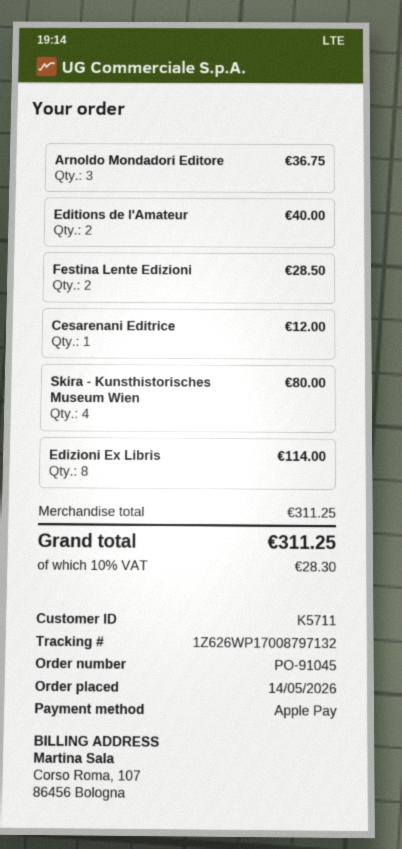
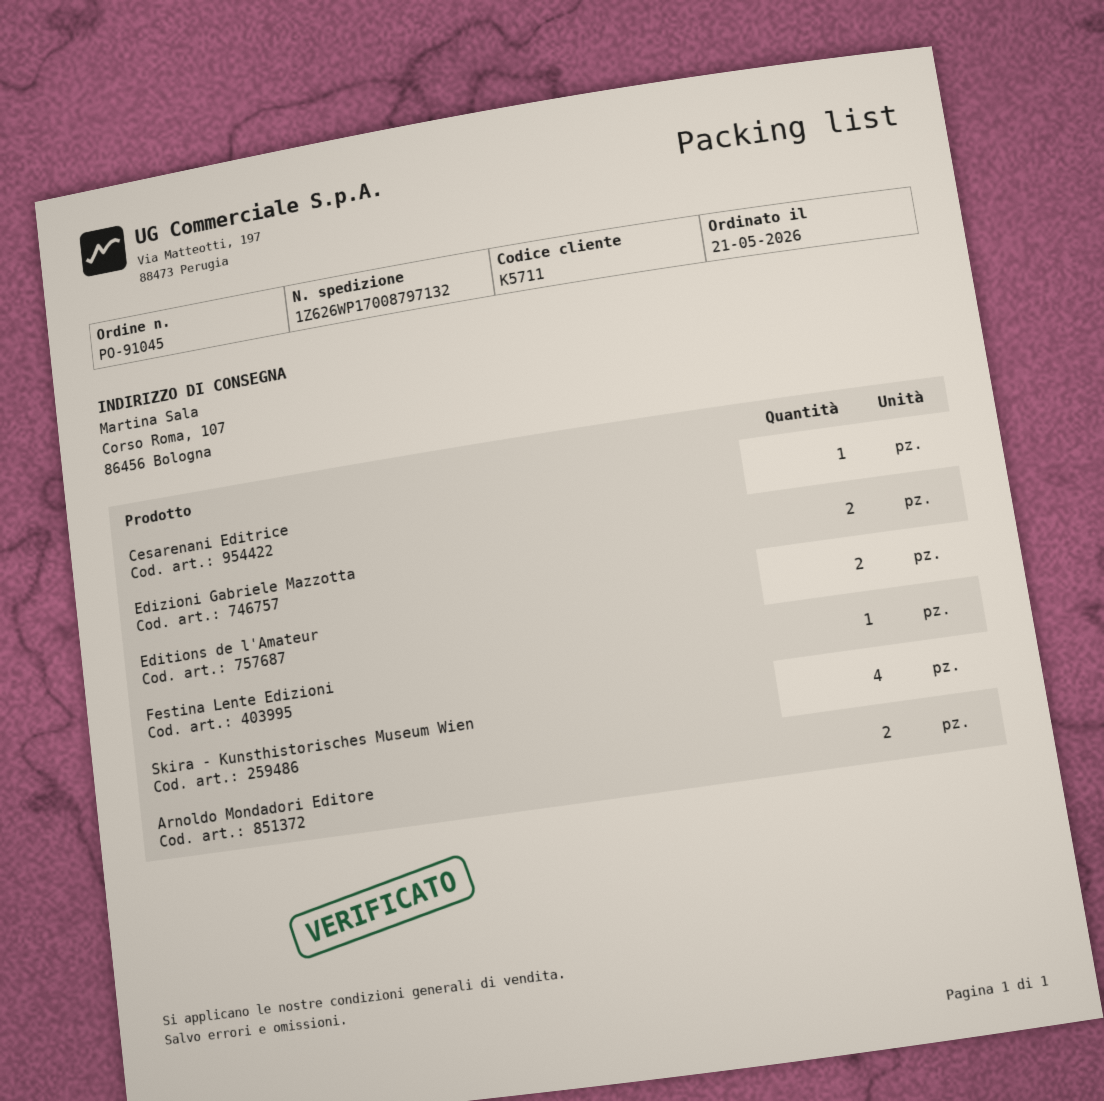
order date: 2026-05-14 -> 2026-05-21
Arnoldo Mondadori Editore: 3 -> 2
Festina Lente Edizioni: 2 -> 1
Edizioni Ex Libris: 8 -> none
Edizioni Gabriele Mazzotta: none -> 2

